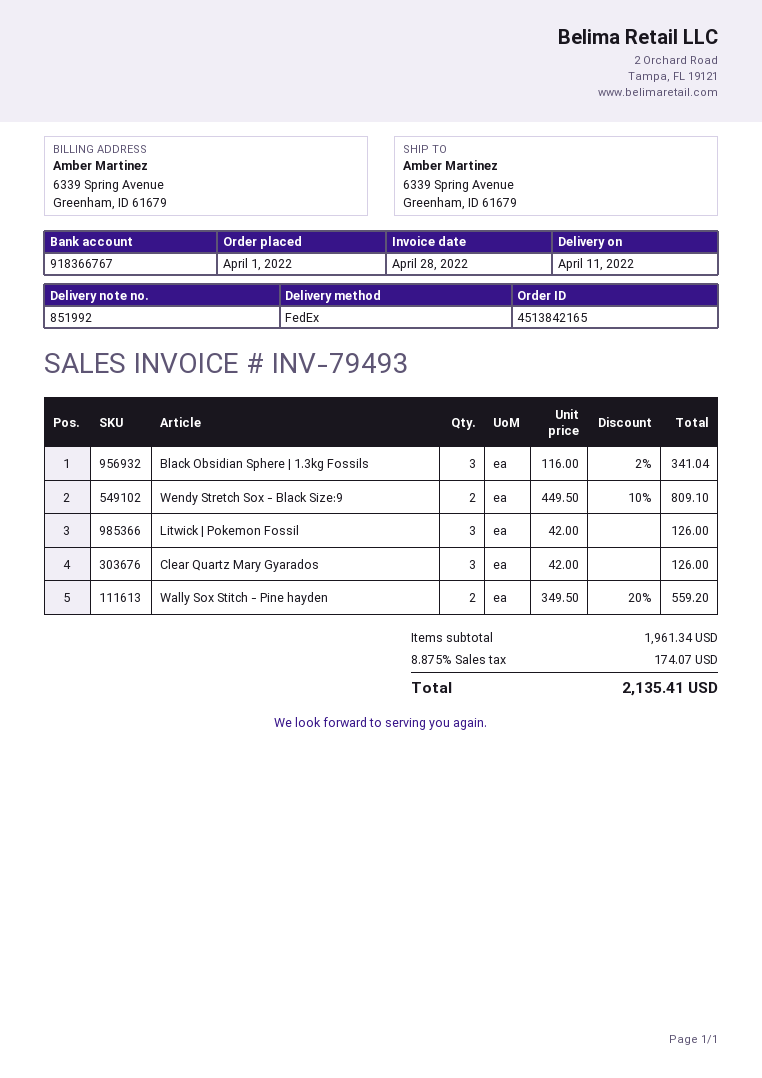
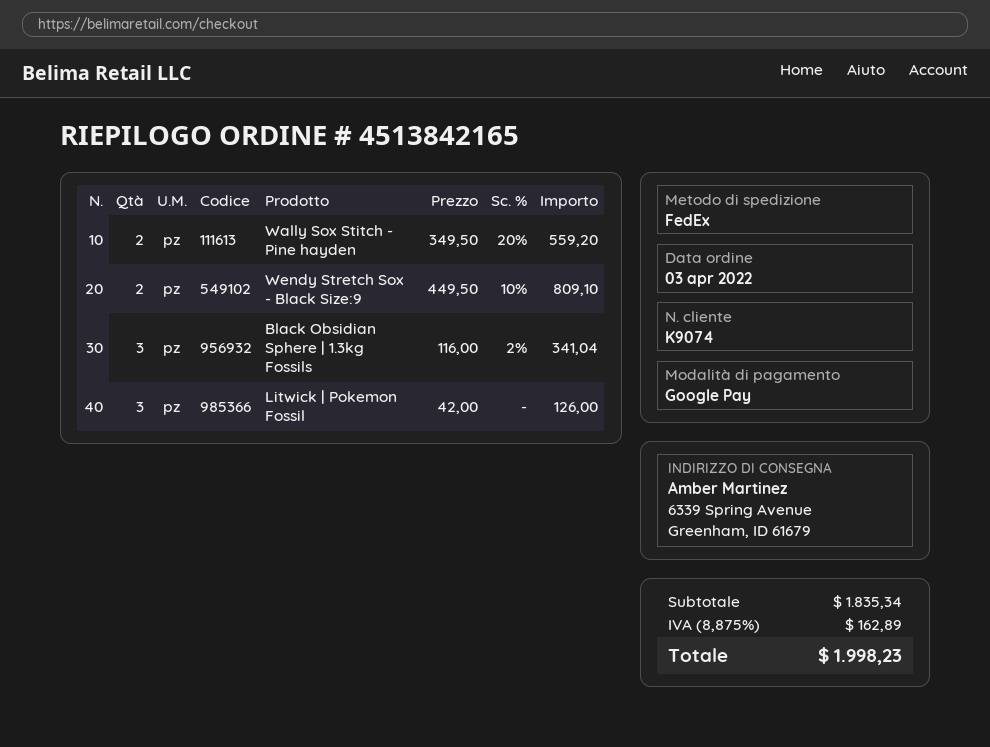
order date: 2022-04-01 -> 2022-04-03
Clear Quartz Mary Gyarados: 3 x 42.00 = 126.00 -> none
subtotal: 1961.34 -> 1835.34
tax: 8.875% = 174.07 -> 8.875% = 162.89
total: 2135.41 -> 1998.23

